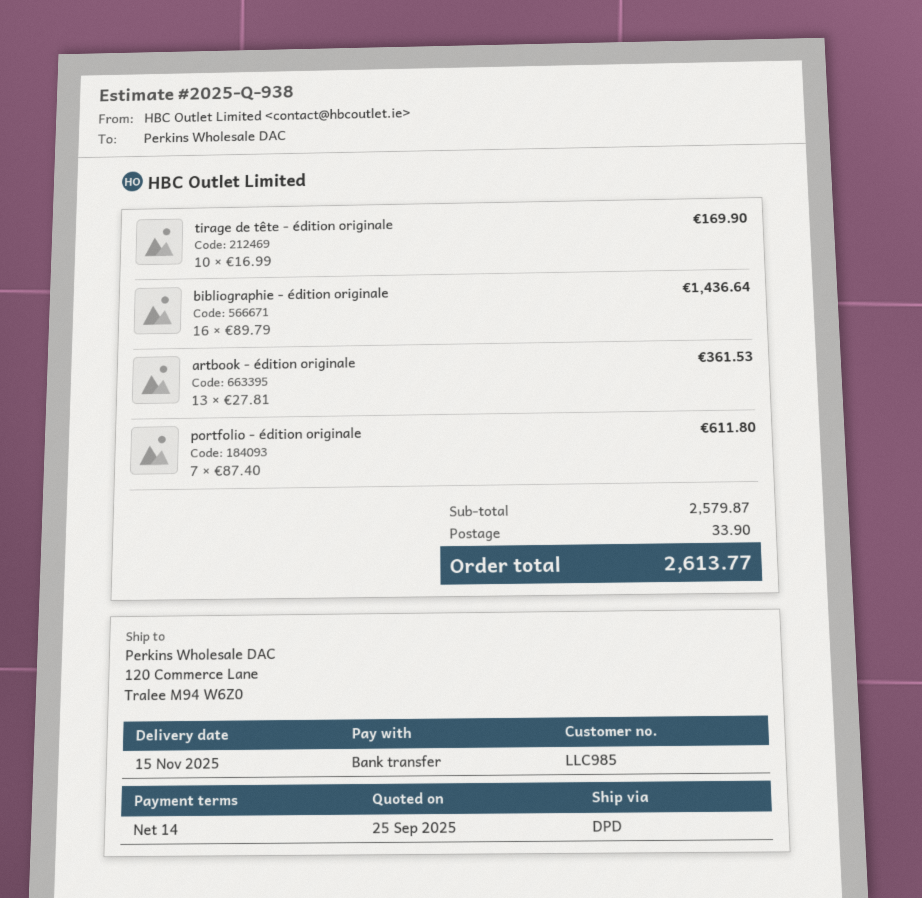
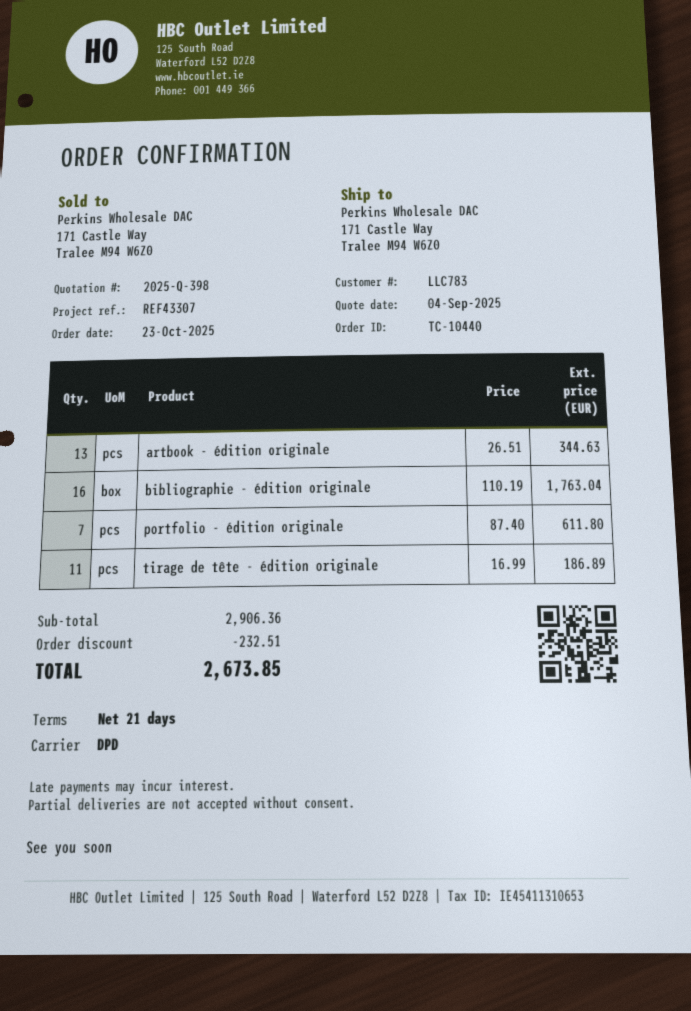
quote number: 2025-Q-938 -> 2025-Q-398
quote date: 2025-09-25 -> 2025-09-04
payment terms: 14 days -> 21 days
customer number: LLC985 -> LLC783
ship to: 120 Commerce Lane, Tralee M94 W6Z0 -> 171 Castle Way, Tralee M94 W6Z0
tirage de tête - édition originale: 10 x 16.99 = 169.90 -> 11 x 16.99 = 186.89
bibliographie - édition originale: 16 x 89.79 = 1436.64 -> 16 x 110.19 = 1763.04
artbook - édition originale: 13 x 27.81 = 361.53 -> 13 x 26.51 = 344.63
subtotal: 2579.87 -> 2906.36
discount: none -> 232.51
shipping: 33.90 -> none
total: 2613.77 -> 2673.85

